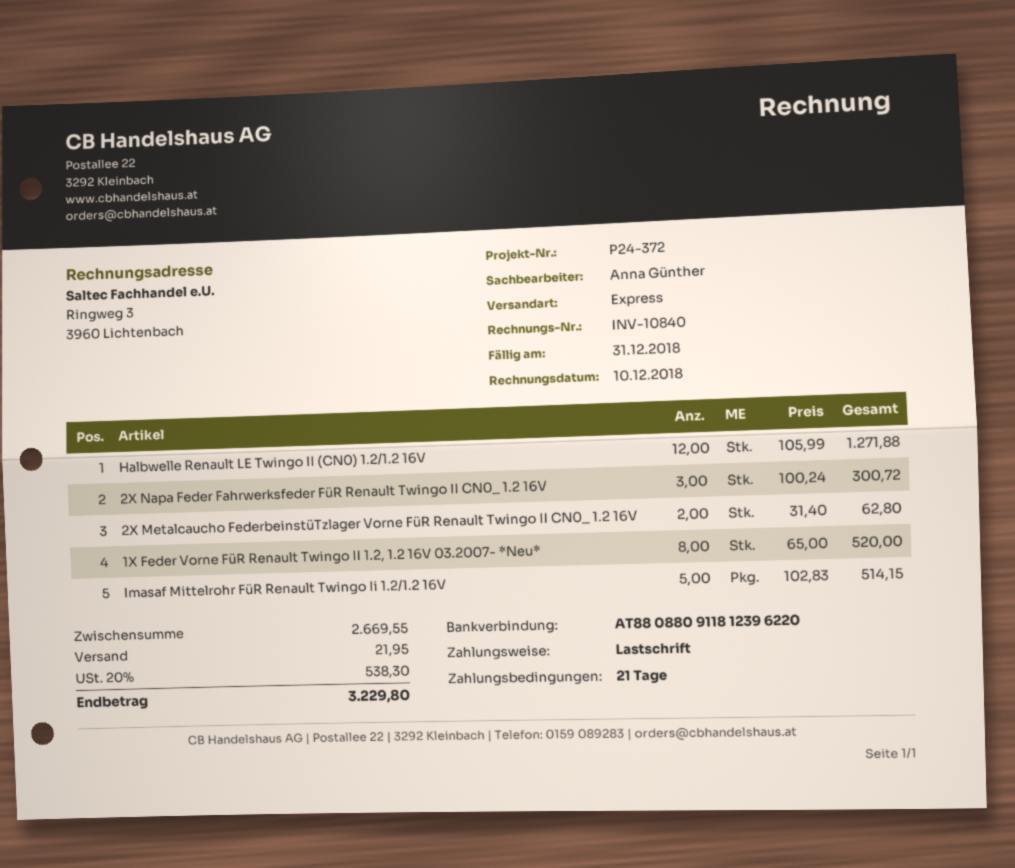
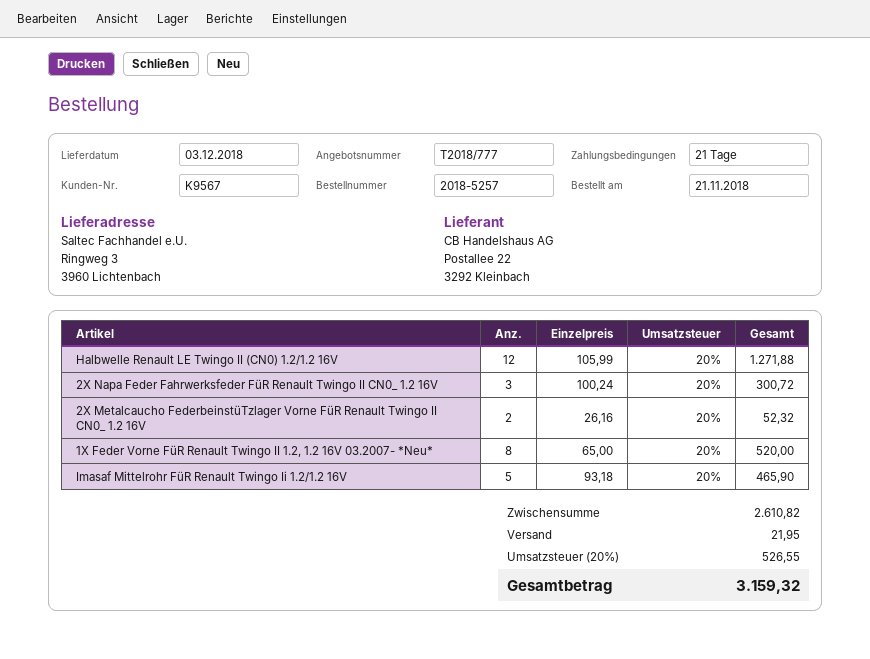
2X Metalcaucho FederbeinstüTzlager Vorne FüR Renault Twingo II CN0_ 1.2 16V: 2 x 31.40 = 62.80 -> 2 x 26.16 = 52.32
Imasaf Mittelrohr FüR Renault Twingo Ii 1.2/1.2 16V: 5 x 102.83 = 514.15 -> 5 x 93.18 = 465.90
subtotal: 2669.55 -> 2610.82
tax: 20% = 538.30 -> 20% = 526.55
total: 3229.80 -> 3159.32

